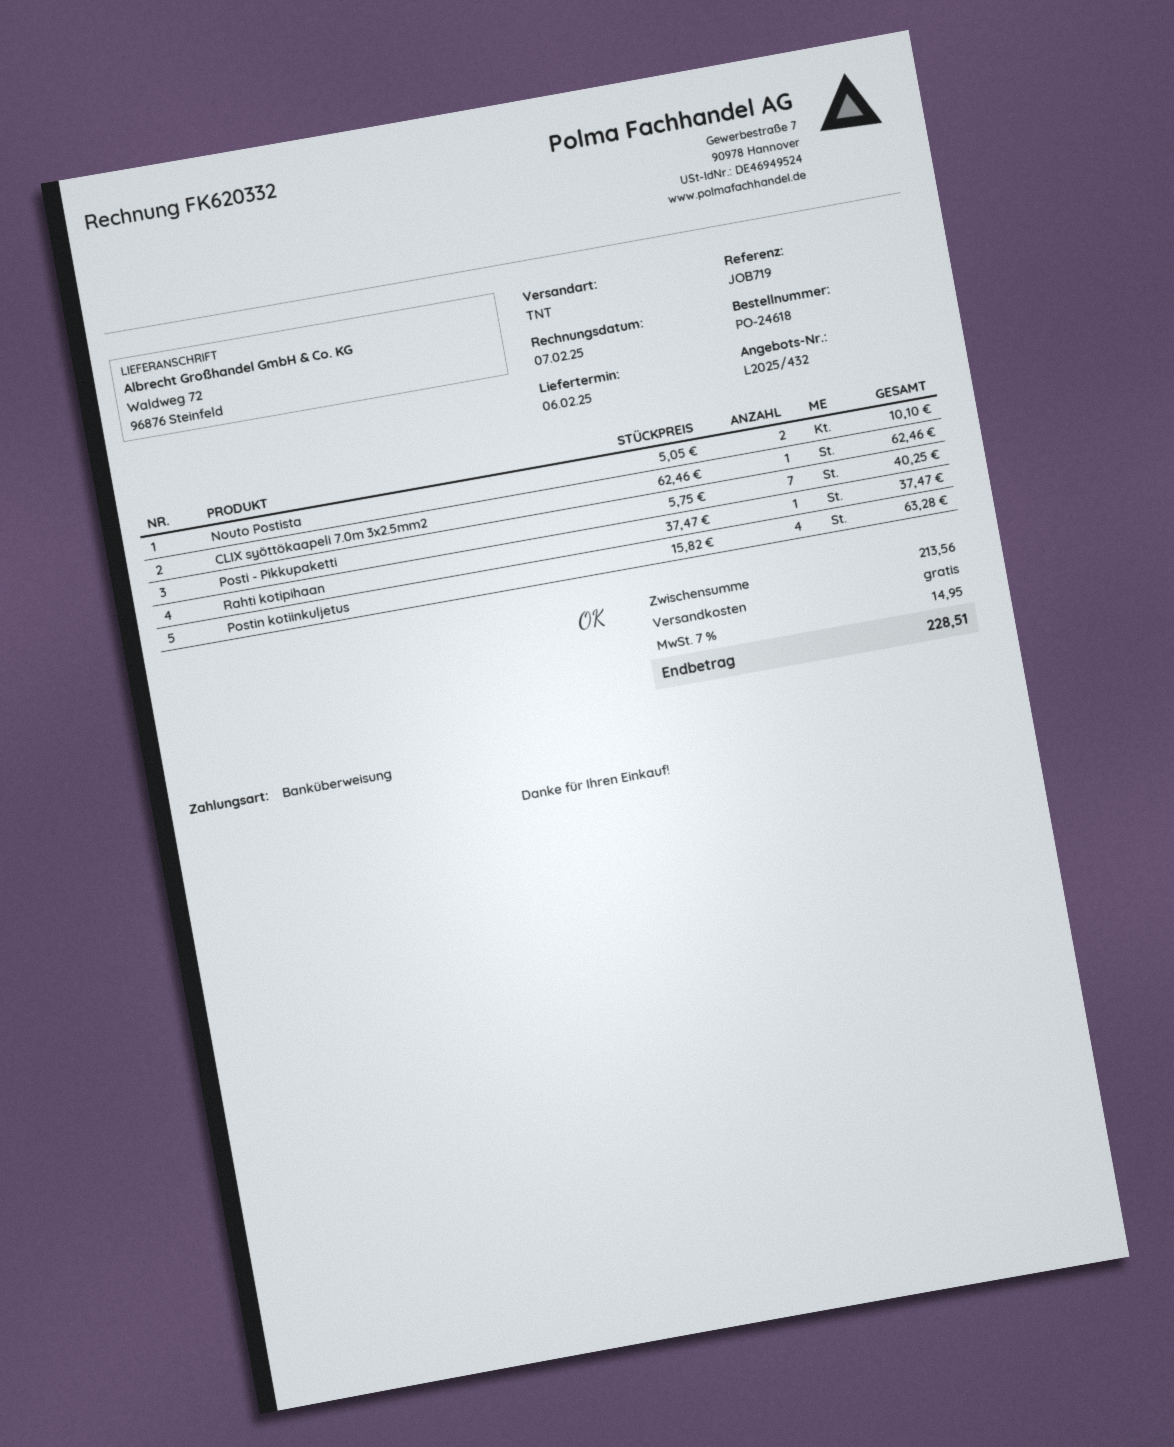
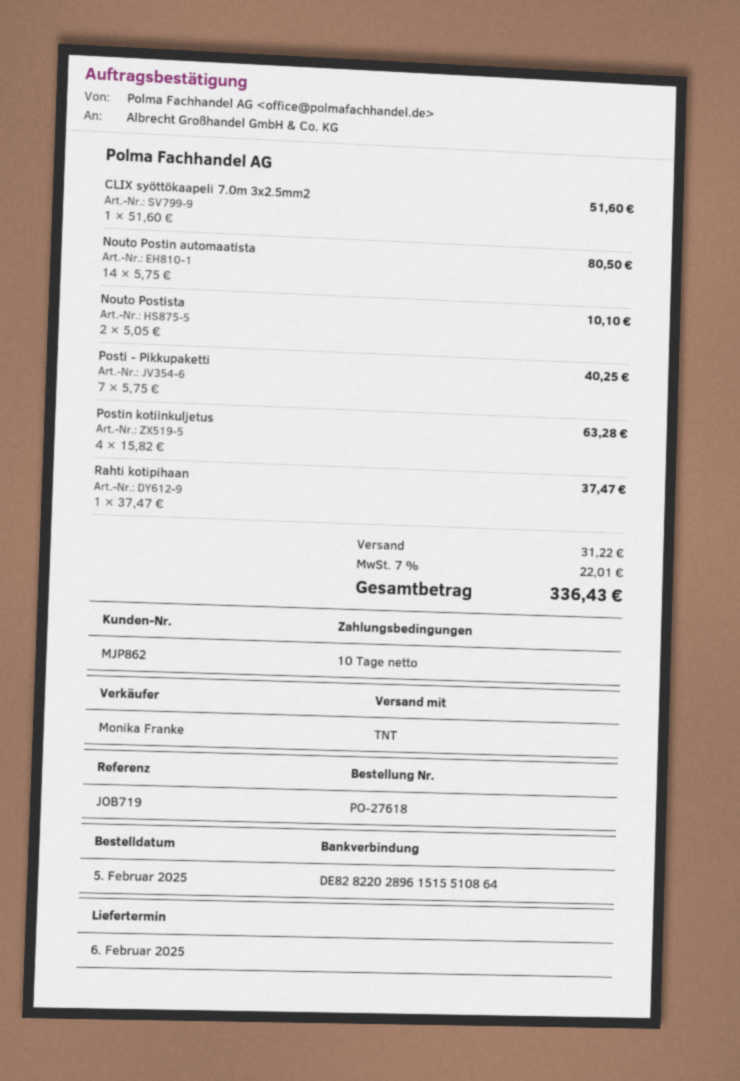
order number: PO-24618 -> PO-27618
CLIX syöttökaapeli 7.0m 3x2.5mm2: 1 x 62.46 = 62.46 -> 1 x 51.60 = 51.60
Nouto Postin automaatista: none -> 14 x 5.75 = 80.50
shipping: 0.00 -> 31.22
tax: 7% = 14.95 -> 7% = 22.01
total: 228.51 -> 336.43

